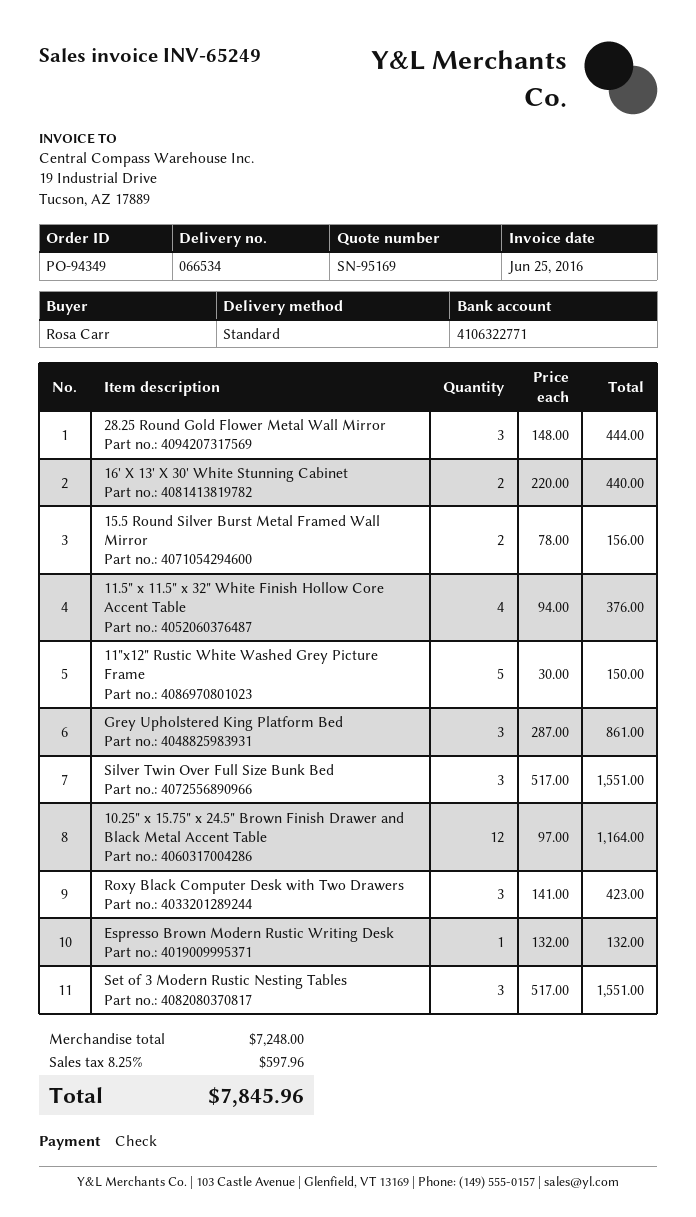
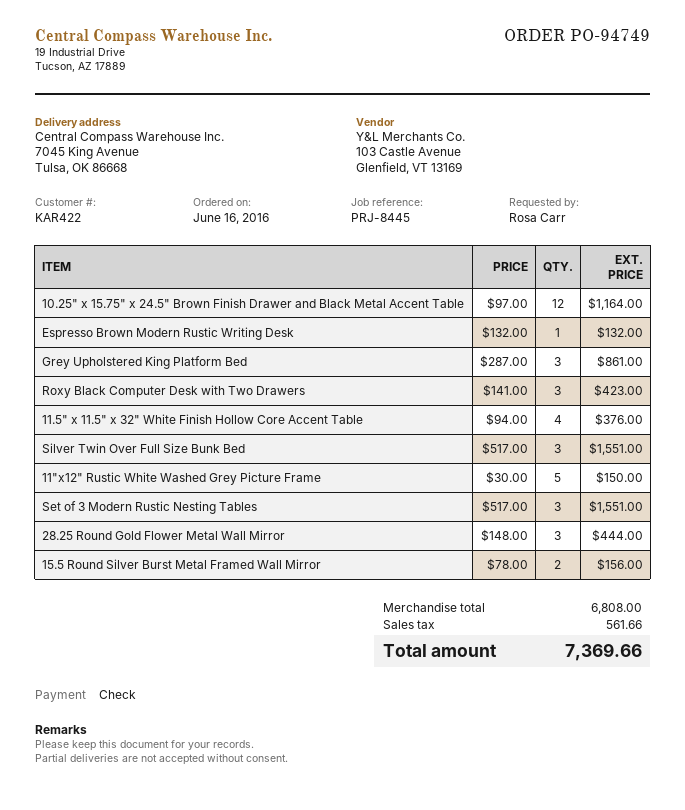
order number: PO-94349 -> PO-94749
16' X 13' X 30' White Stunning Cabinet: 2 x 220.00 = 440.00 -> none
subtotal: 7248.00 -> 6808.00
tax: 597.96 -> 561.66
total: 7845.96 -> 7369.66

